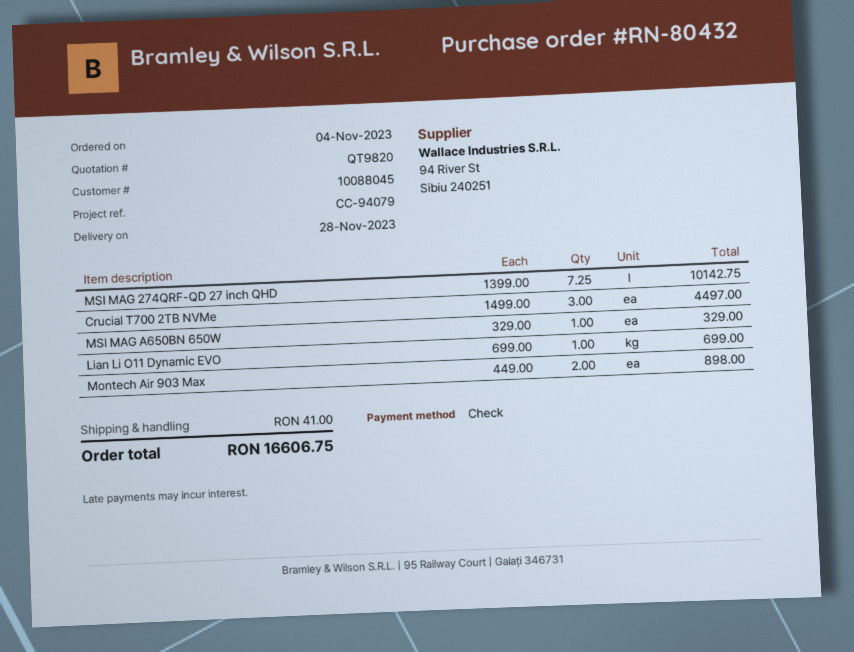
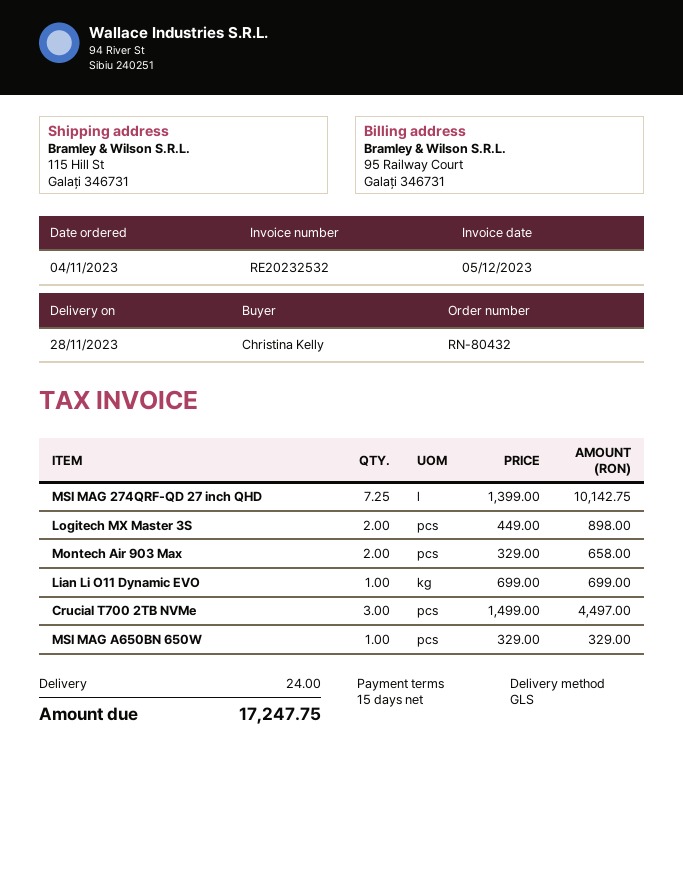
Montech Air 903 Max: 2 x 449.00 = 898.00 -> 2 x 329.00 = 658.00
Logitech MX Master 3S: none -> 2 x 449.00 = 898.00
shipping: 41.00 -> 24.00
total: 16606.75 -> 17247.75

